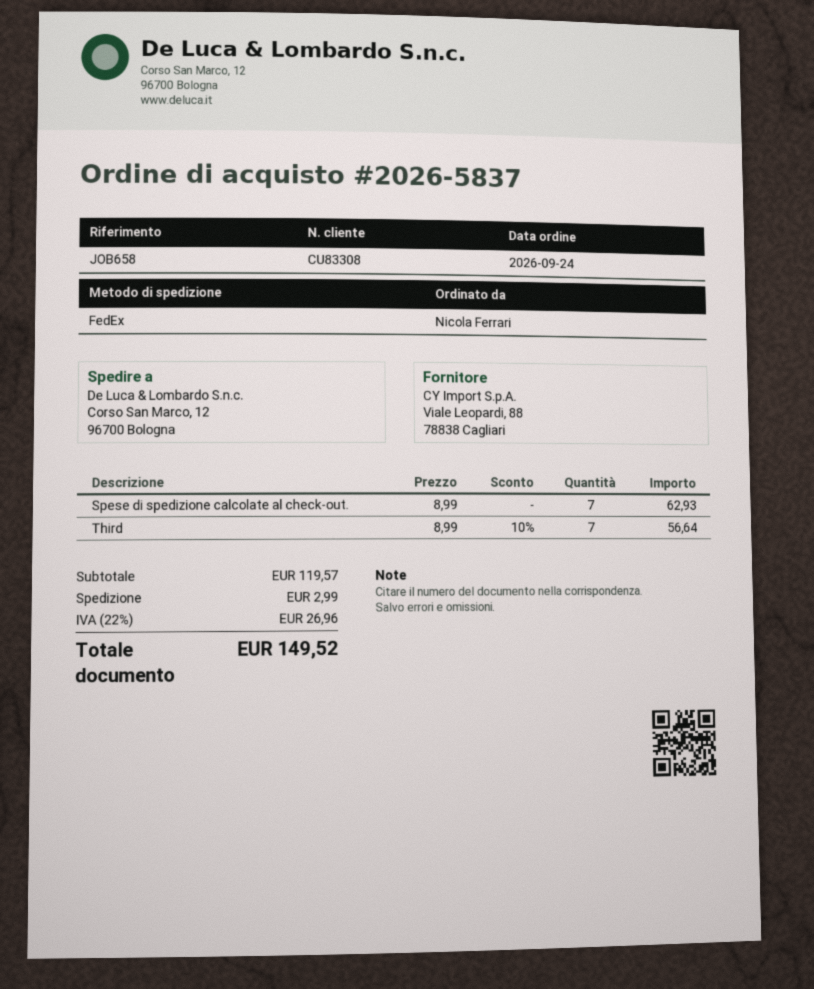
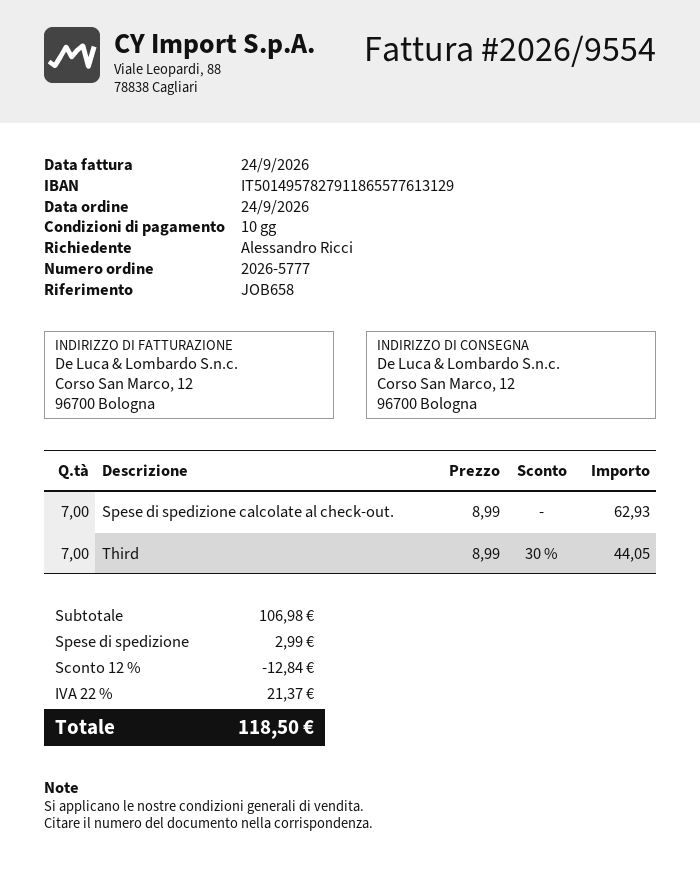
order number: 2026-5837 -> 2026-5777
ordered by: Nicola Ferrari -> Alessandro Ricci
Third: 7 x 8.99 - 10% = 56.64 -> 7 x 8.99 - 30% = 44.05
subtotal: 119.57 -> 106.98
discount: none -> 12% = 12.84
tax: 22% = 26.96 -> 22% = 21.37
total: 149.52 -> 118.50

